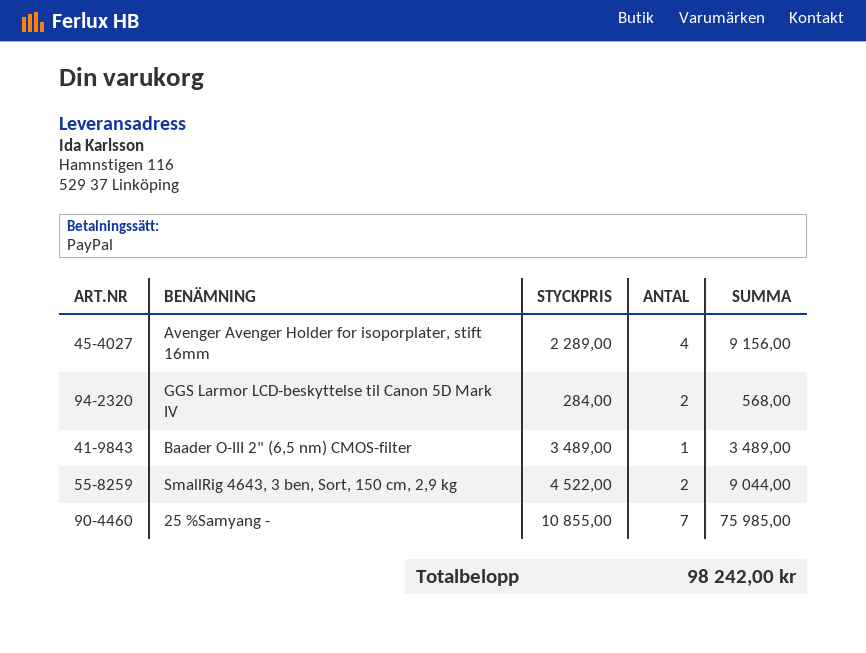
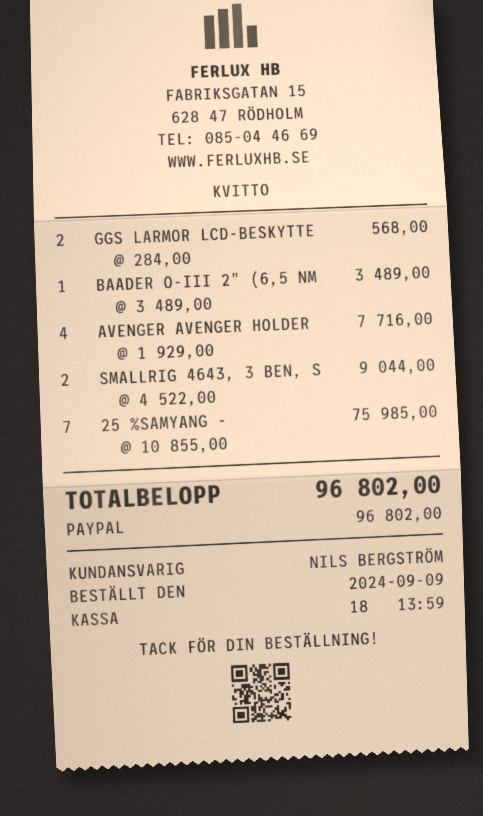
Avenger Avenger Holder for isoporplater, stift 16mm: 4 x 2289.00 = 9156.00 -> 4 x 1929.00 = 7716.00
total: 98242.00 -> 96802.00

